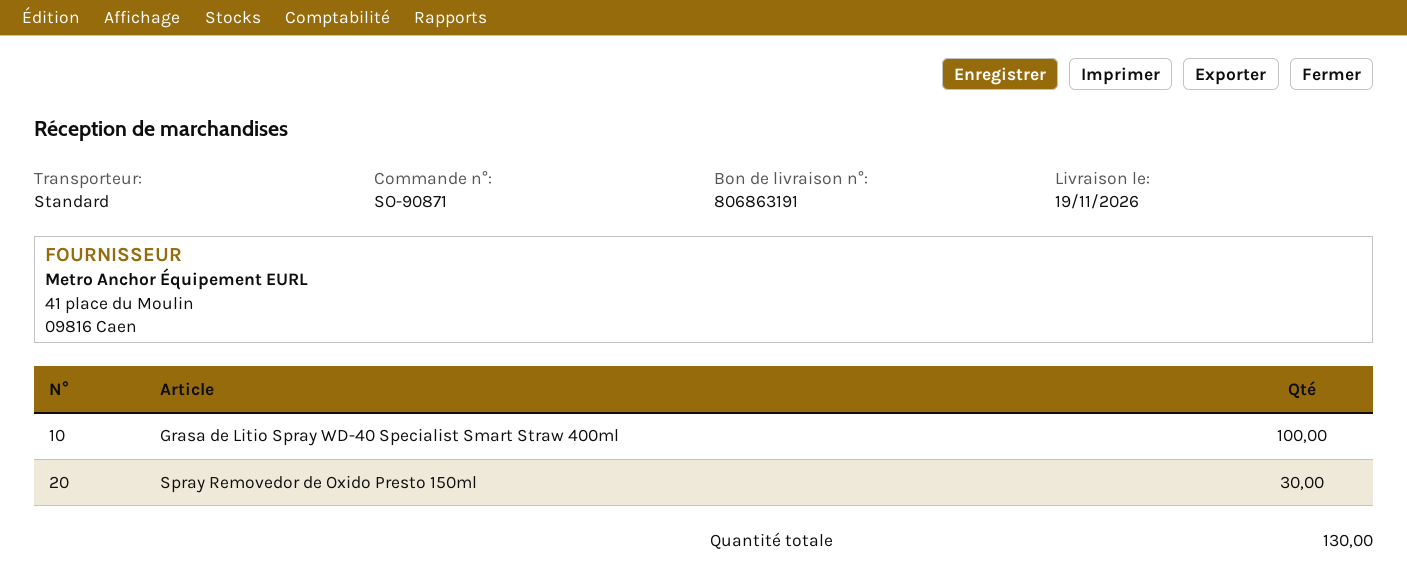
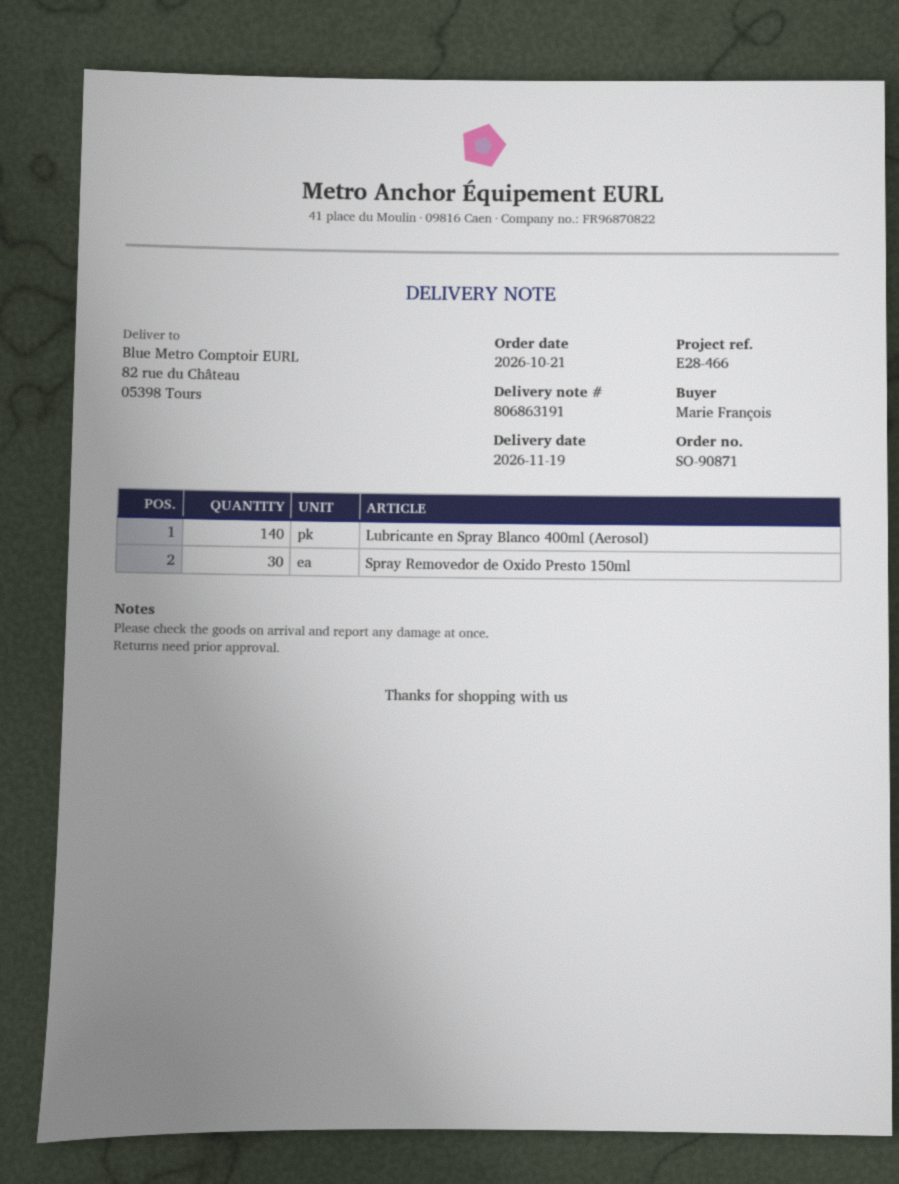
Grasa de Litio Spray WD-40 Specialist Smart Straw 400ml: 100 -> none
Lubricante en Spray Blanco 400ml (Aerosol): none -> 140

